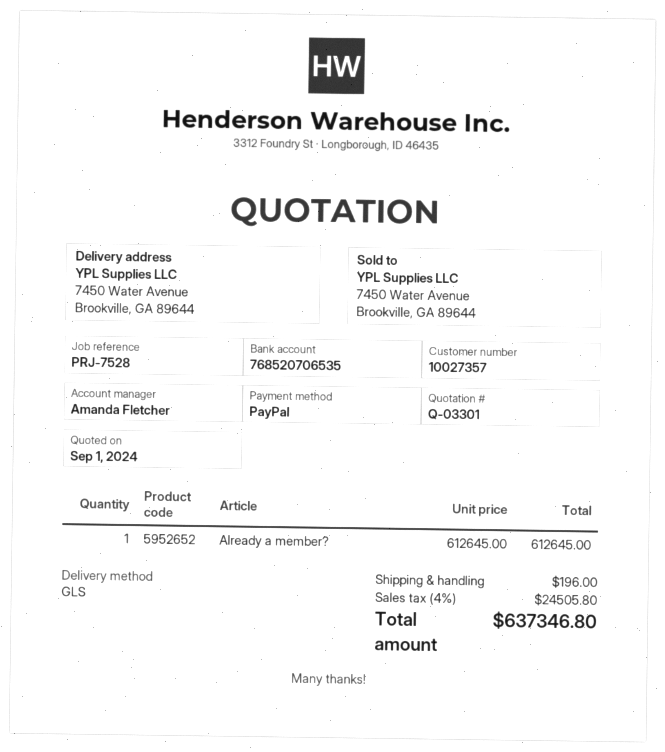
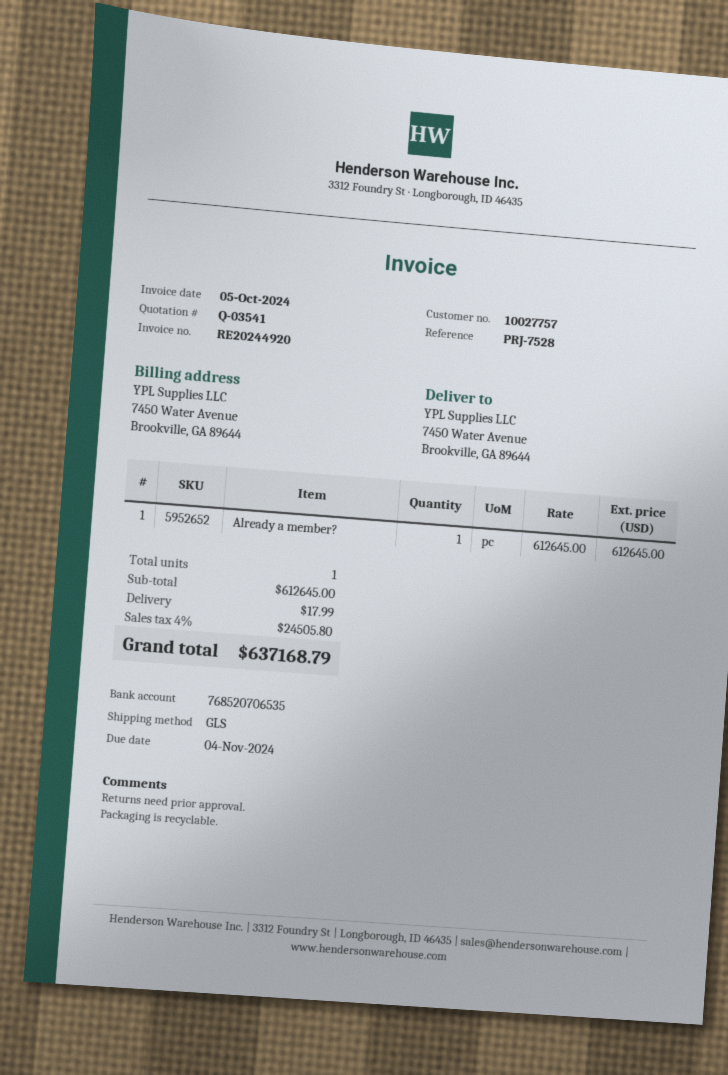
quote number: Q-03301 -> Q-03541
customer number: 10027357 -> 10027757
shipping: 196.00 -> 17.99
total: 637346.80 -> 637168.79

